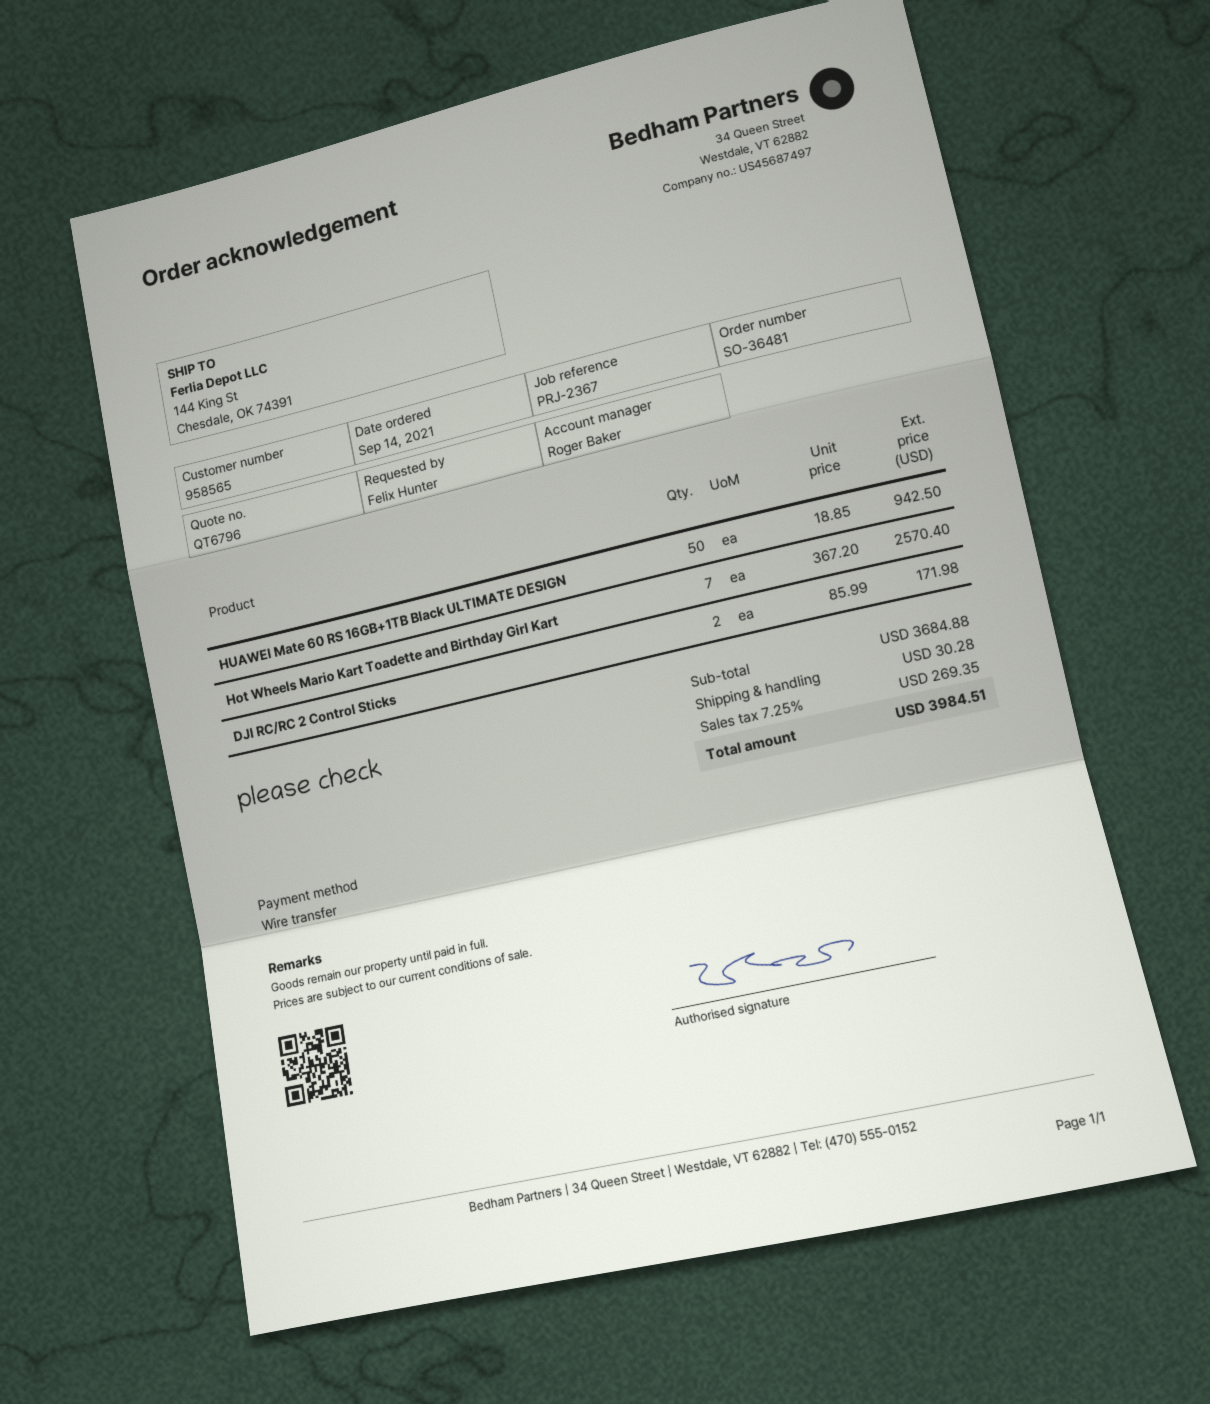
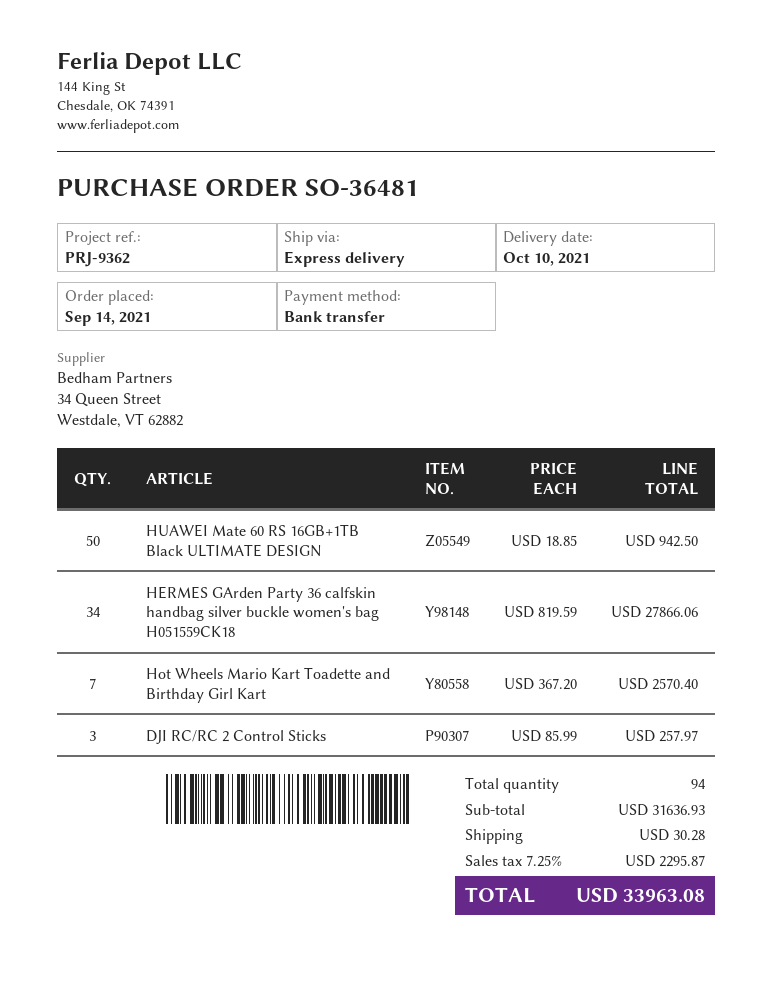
reference: PRJ-2367 -> PRJ-9362
DJI RC/RC 2 Control Sticks: 2 x 85.99 = 171.98 -> 3 x 85.99 = 257.97
HERMES GArden Party 36 calfskin handbag silver buckle women's bag H051559CK18: none -> 34 x 819.59 = 27866.06
subtotal: 3684.88 -> 31636.93
tax: 7.25% = 269.35 -> 7.25% = 2295.87
total: 3984.51 -> 33963.08

